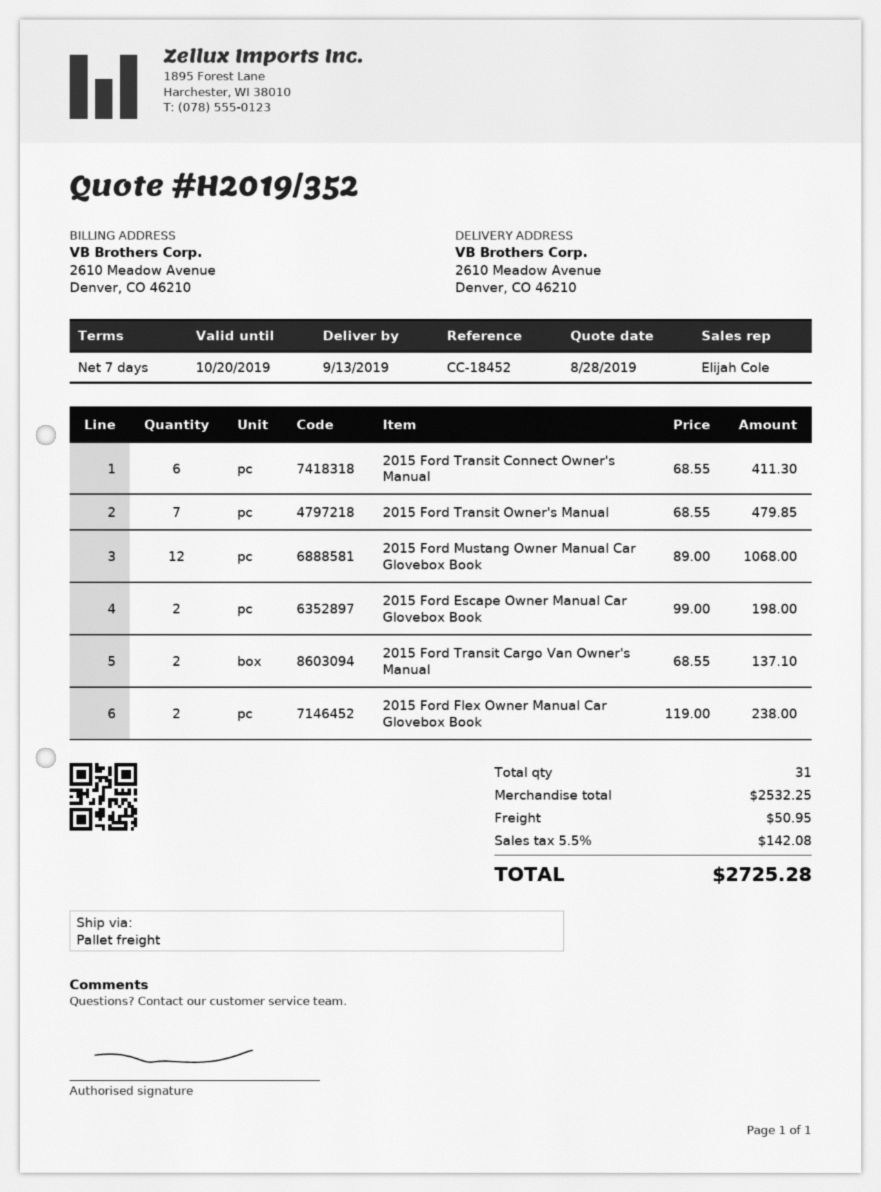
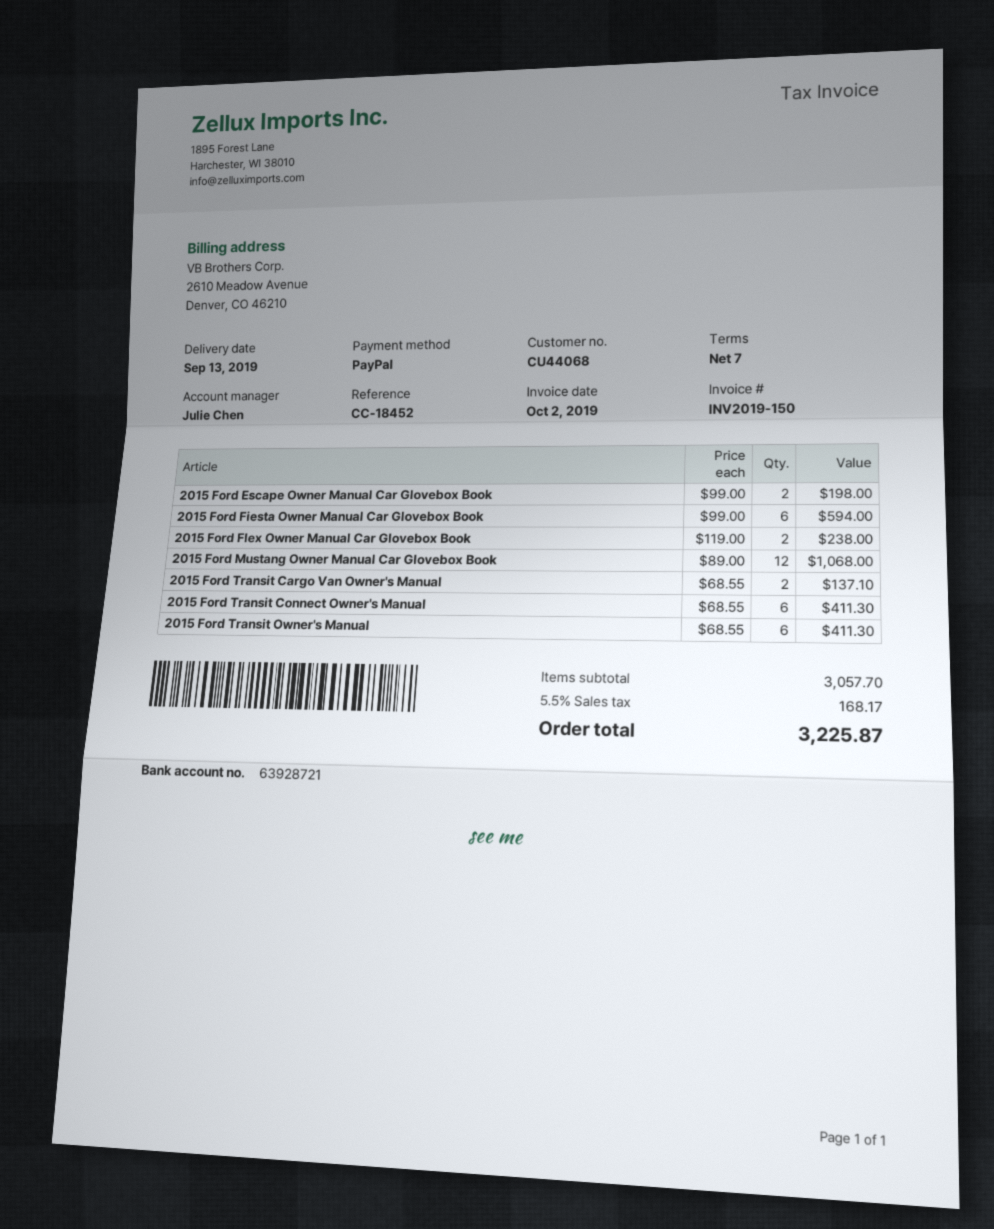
sales rep: Elijah Cole -> Julie Chen
2015 Ford Transit Owner's Manual: 7 x 68.55 = 479.85 -> 6 x 68.55 = 411.30
2015 Ford Fiesta Owner Manual Car Glovebox Book: none -> 6 x 99.00 = 594.00
subtotal: 2532.25 -> 3057.70
shipping: 50.95 -> none
tax: 5.5% = 142.08 -> 5.5% = 168.17
total: 2725.28 -> 3225.87

